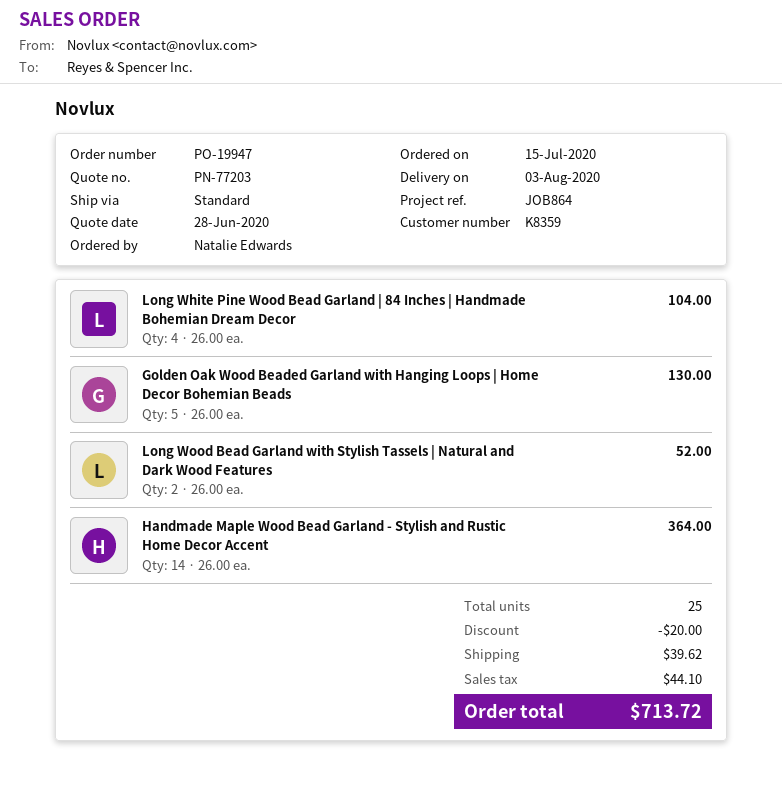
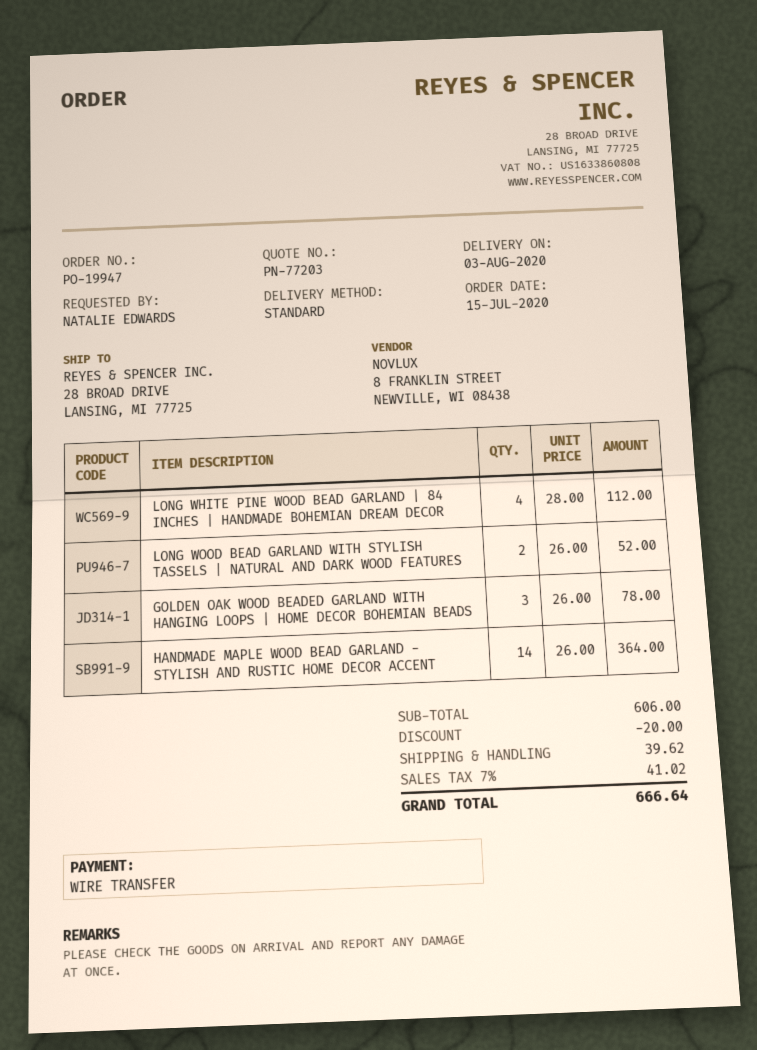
Long White Pine Wood Bead Garland | 84 Inches | Handmade Bohemian Dream Decor: 4 x 26.00 = 104.00 -> 4 x 28.00 = 112.00
Golden Oak Wood Beaded Garland with Hanging Loops | Home Decor Bohemian Beads: 5 x 26.00 = 130.00 -> 3 x 26.00 = 78.00
tax: 44.10 -> 41.02
total: 713.72 -> 666.64

